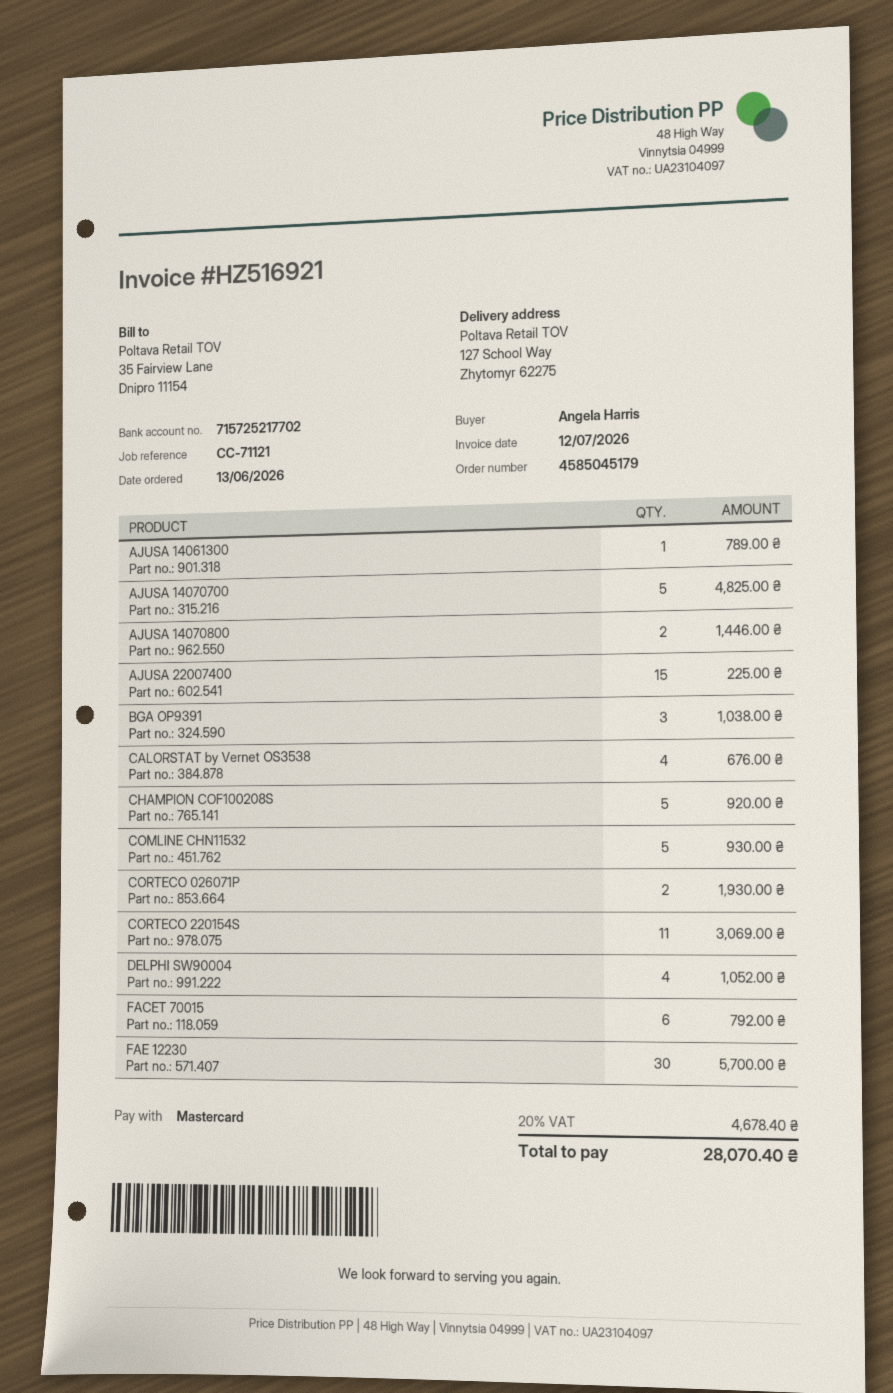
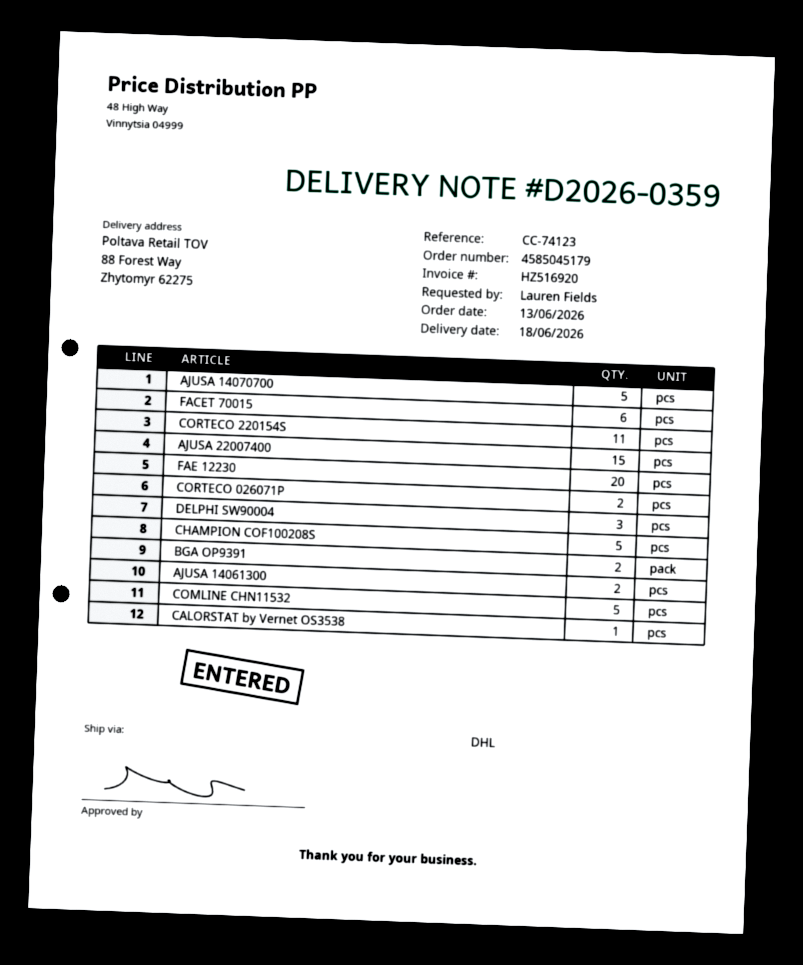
invoice number: HZ516921 -> HZ516920
reference: CC-71121 -> CC-74123
ordered by: Angela Harris -> Lauren Fields
ship to: 127 School Way, Zhytomyr 62275 -> 88 Forest Way, Zhytomyr 62275
AJUSA 14061300: 1 -> 2
AJUSA 14070800: 2 -> none
BGA OP9391: 3 -> 2
CALORSTAT by Vernet OS3538: 4 -> 1
DELPHI SW90004: 4 -> 3
FAE 12230: 30 -> 20

